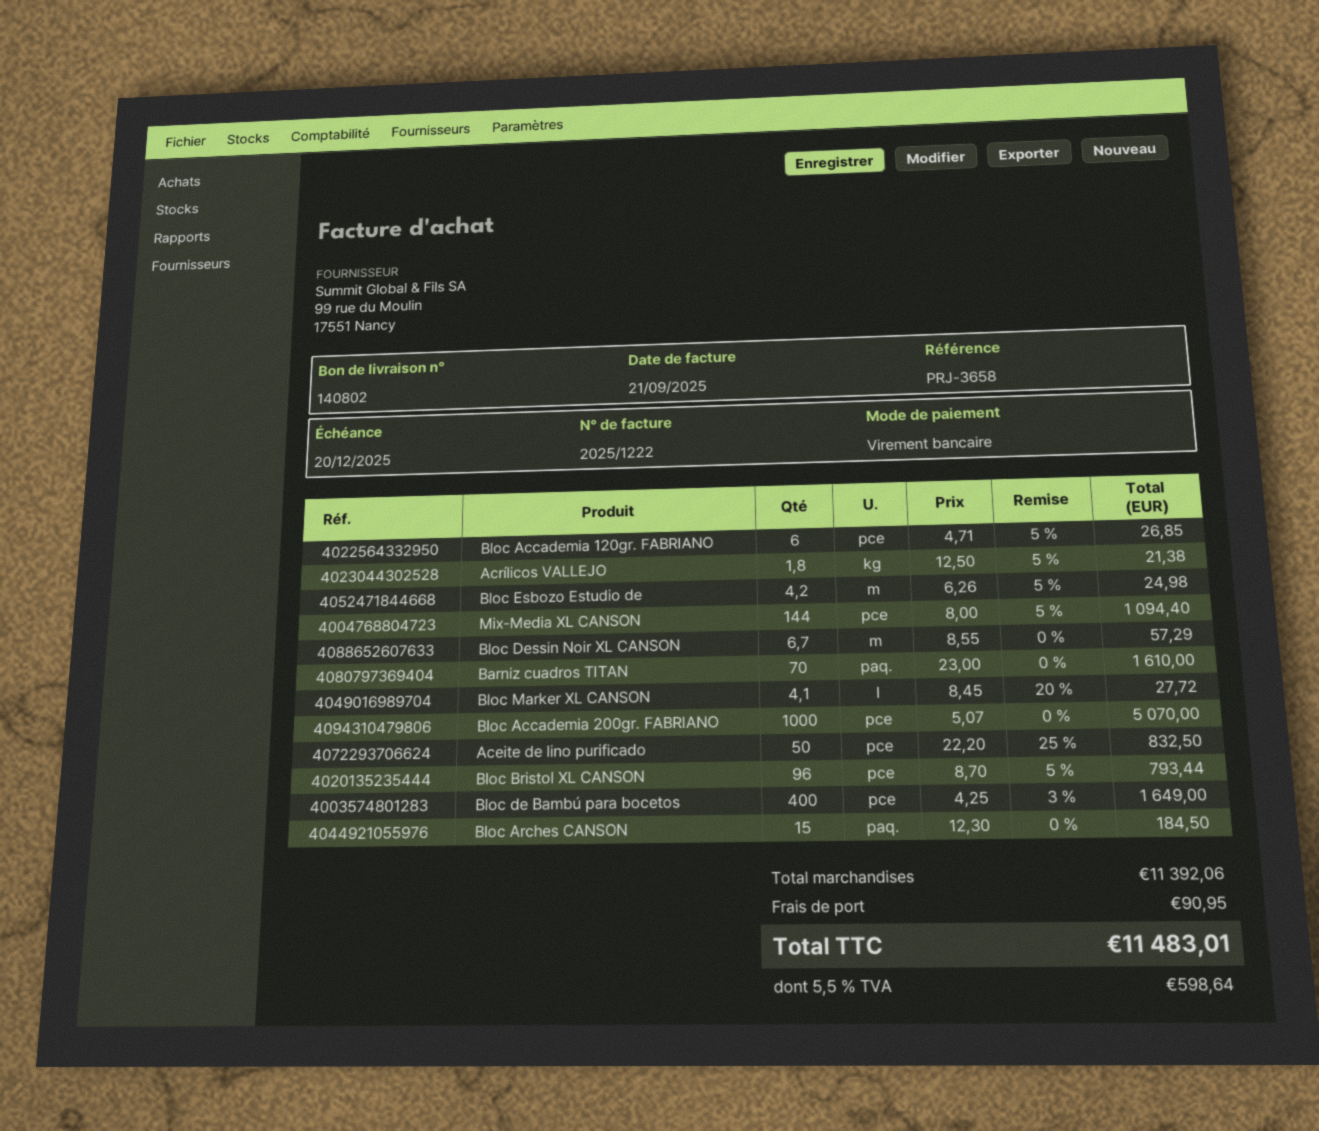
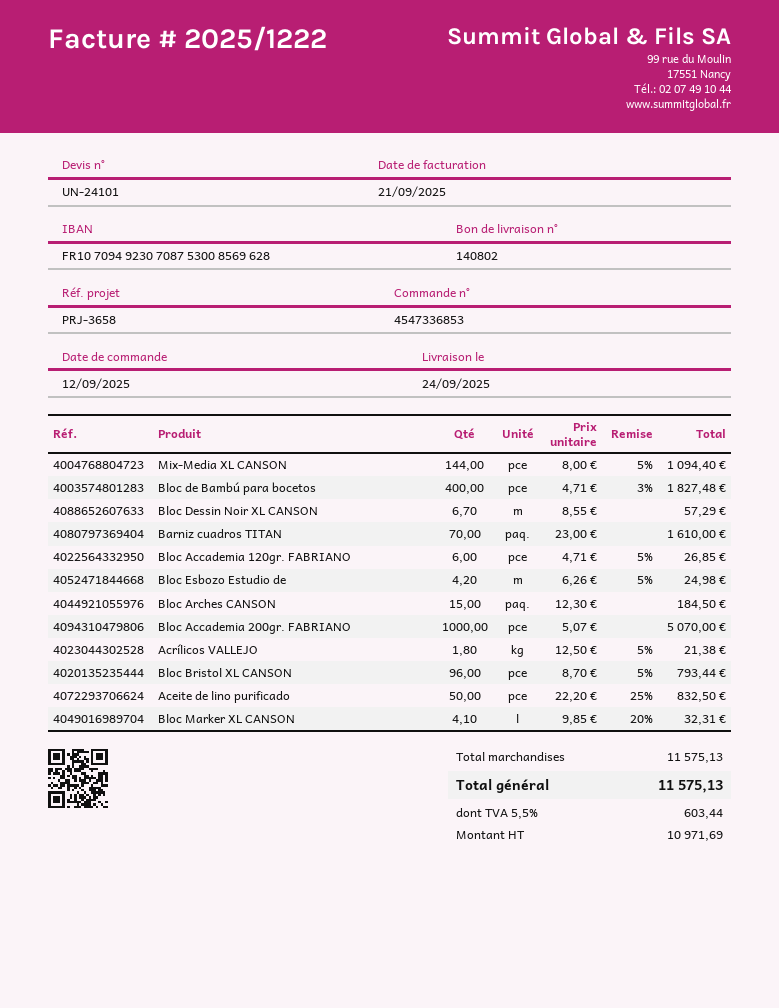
Bloc Marker XL CANSON: 4.1 x 8.45 - 20% = 27.72 -> 4.1 x 9.85 - 20% = 32.31
Bloc de Bambú para bocetos: 400 x 4.25 - 3% = 1649.00 -> 400 x 4.71 - 3% = 1827.48
subtotal: 11392.06 -> 11575.13
shipping: 90.95 -> none
tax: 5.5% = 598.64 -> 5.5% = 603.44
total: 11483.01 -> 11575.13

